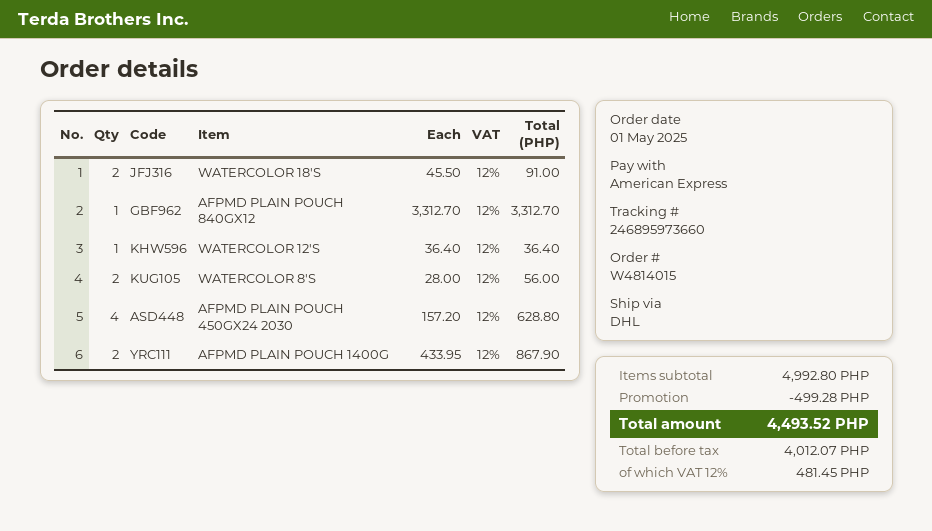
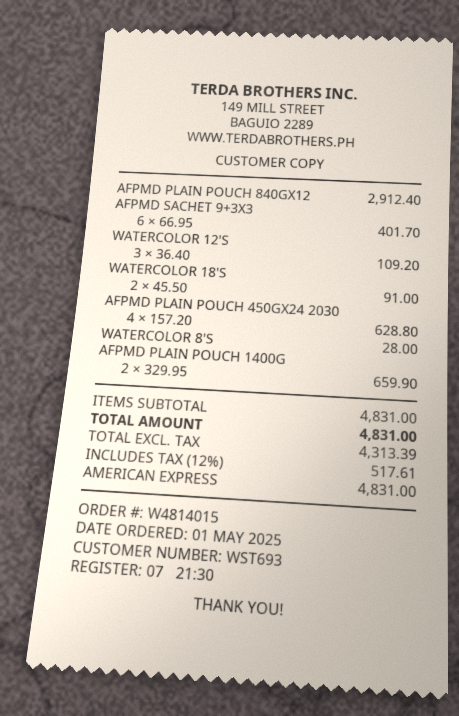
AFPMD PLAIN POUCH 840GX12: 1 x 3312.70 = 3312.70 -> 1 x 2912.40 = 2912.40
WATERCOLOR 12'S: 1 x 36.40 = 36.40 -> 3 x 36.40 = 109.20
WATERCOLOR 8'S: 2 x 28.00 = 56.00 -> 1 x 28.00 = 28.00
AFPMD PLAIN POUCH 1400G: 2 x 433.95 = 867.90 -> 2 x 329.95 = 659.90
AFPMD SACHET 9+3X3: none -> 6 x 66.95 = 401.70
subtotal: 4992.80 -> 4831.00
discount: 499.28 -> none
net: 4012.07 -> 4313.39
tax: 12% = 481.45 -> 12% = 517.61
total: 4493.52 -> 4831.00

